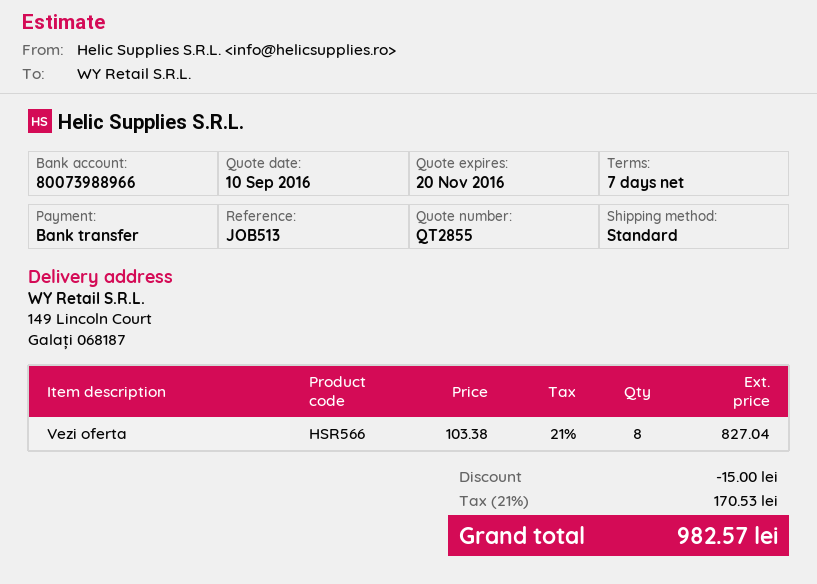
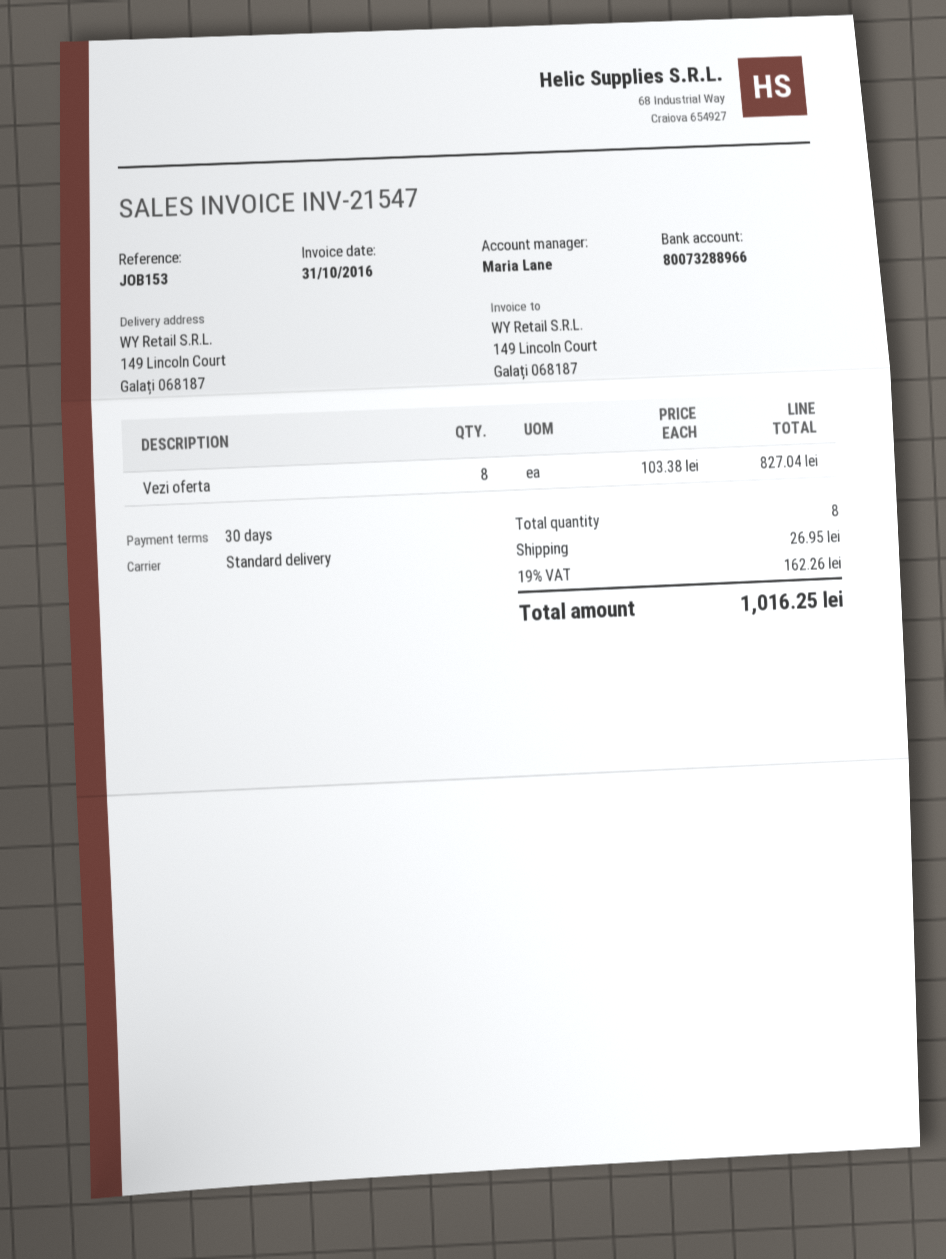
payment terms: 7 days -> 30 days
reference: JOB513 -> JOB153
bank account: 80073988966 -> 80073288966
discount: 15.00 -> none
shipping: none -> 26.95
tax: 21% = 170.53 -> 19% = 162.26
total: 982.57 -> 1016.25

